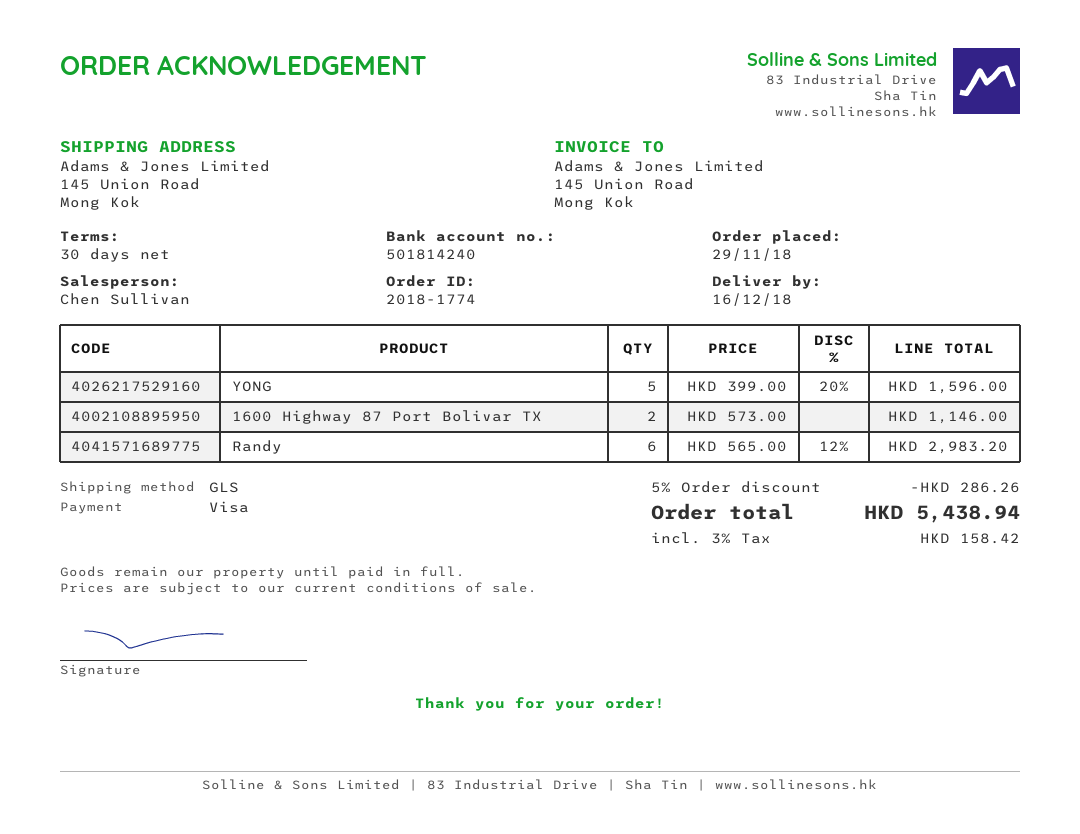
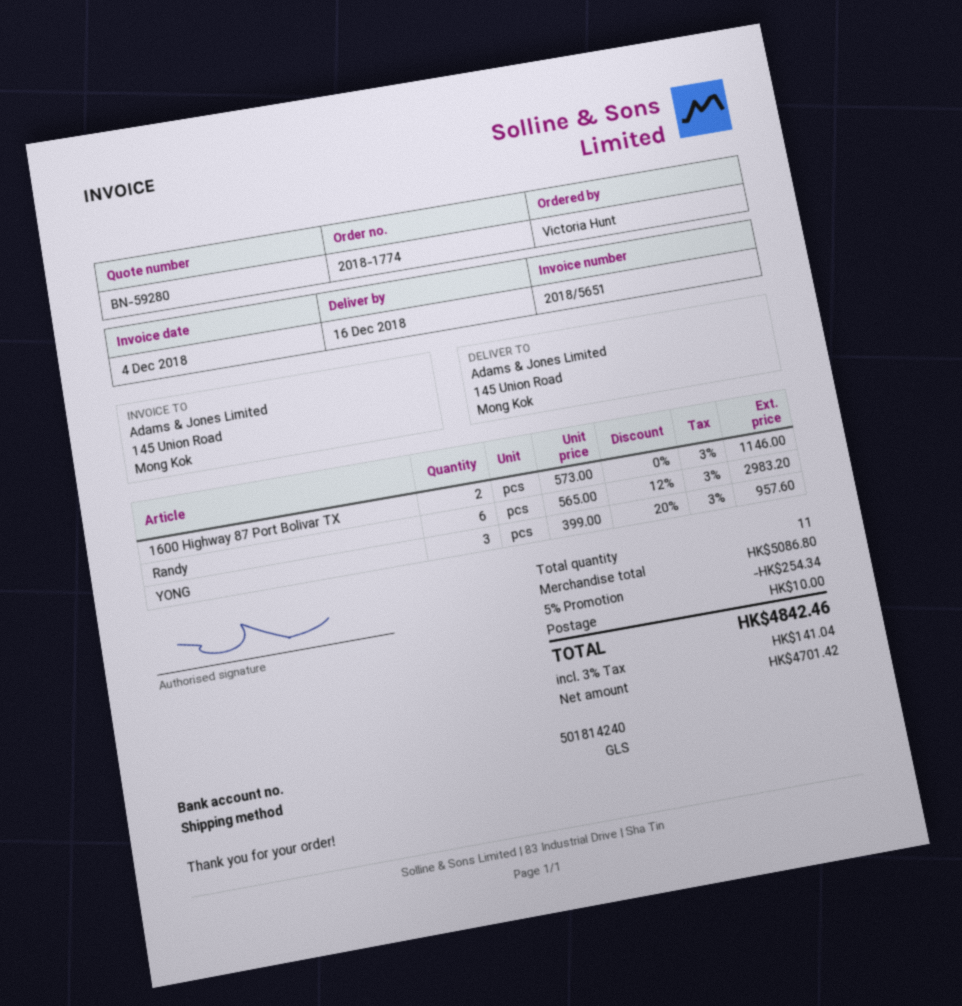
YONG: 5 x 399.00 - 20% = 1596.00 -> 3 x 399.00 - 20% = 957.60
discount: 5% = 286.26 -> 5% = 254.34
shipping: none -> 10.00
tax: 3% = 158.42 -> 3% = 141.04
total: 5438.94 -> 4842.46

